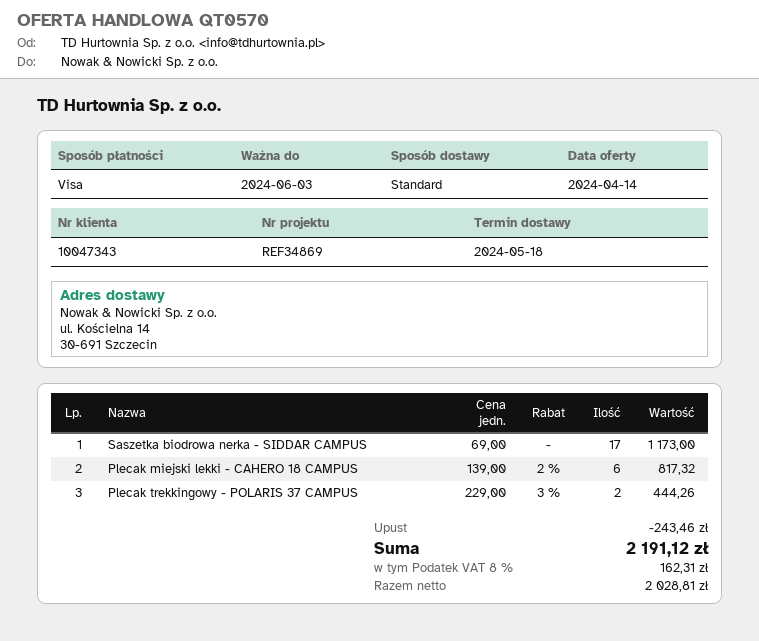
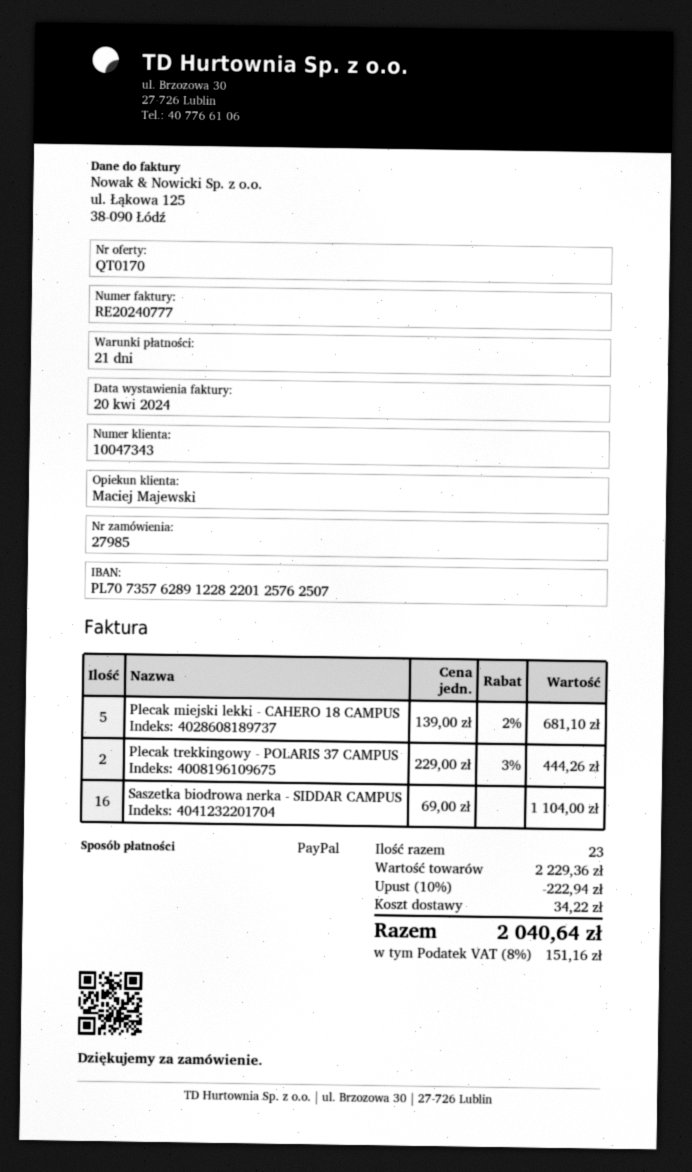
quote number: QT0570 -> QT0170
payment method: Visa -> PayPal
Saszetka biodrowa nerka - SIDDAR CAMPUS: 17 x 69.00 = 1173.00 -> 16 x 69.00 = 1104.00
Plecak miejski lekki - CAHERO 18 CAMPUS: 6 x 139.00 - 2% = 817.32 -> 5 x 139.00 - 2% = 681.10
discount: 243.46 -> 222.94
shipping: none -> 34.22
tax: 8% = 162.31 -> 8% = 151.16
total: 2191.12 -> 2040.64

